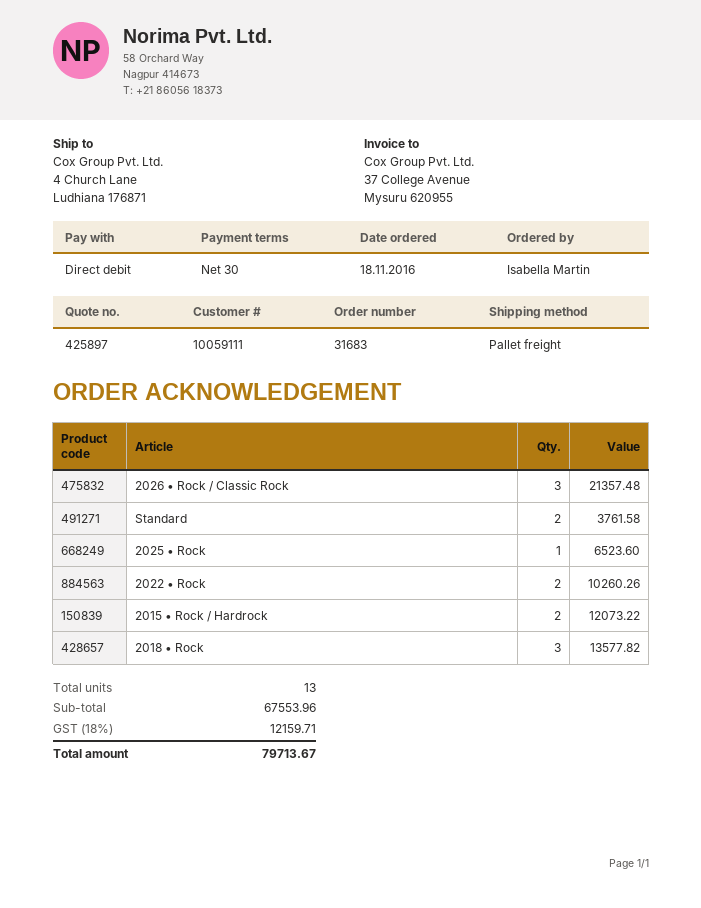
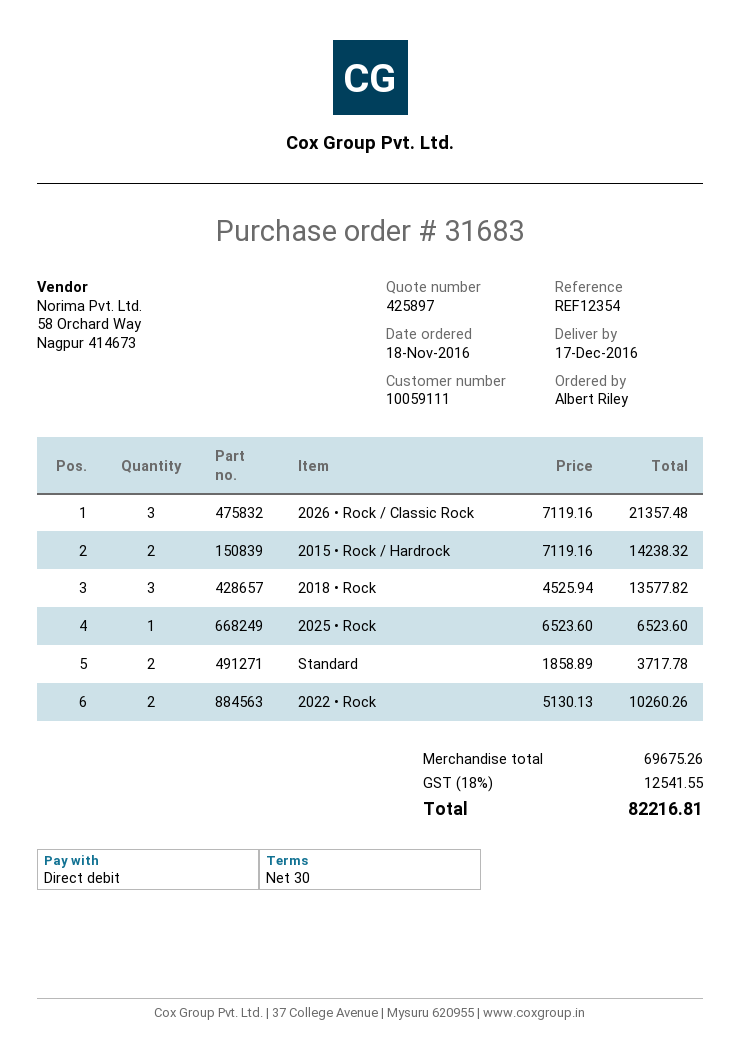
ordered by: Isabella Martin -> Albert Riley
Standard: 2 for 3761.58 -> 2 for 3717.78
2015 • Rock / Hardrock: 2 for 12073.22 -> 2 for 14238.32
subtotal: 67553.96 -> 69675.26
tax: 18% = 12159.71 -> 18% = 12541.55
total: 79713.67 -> 82216.81

